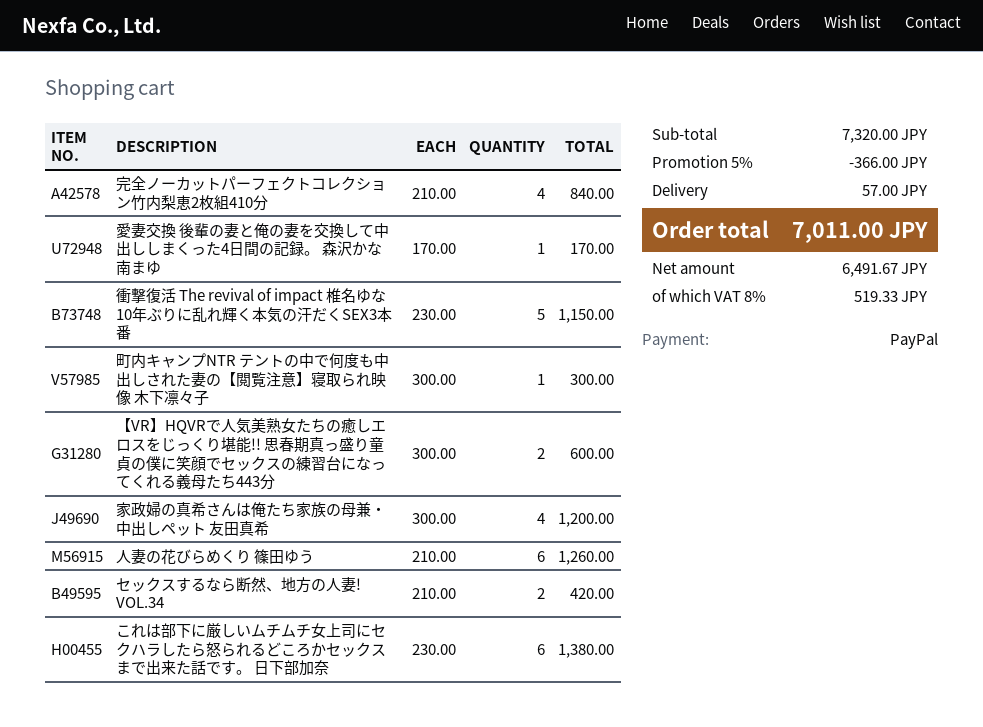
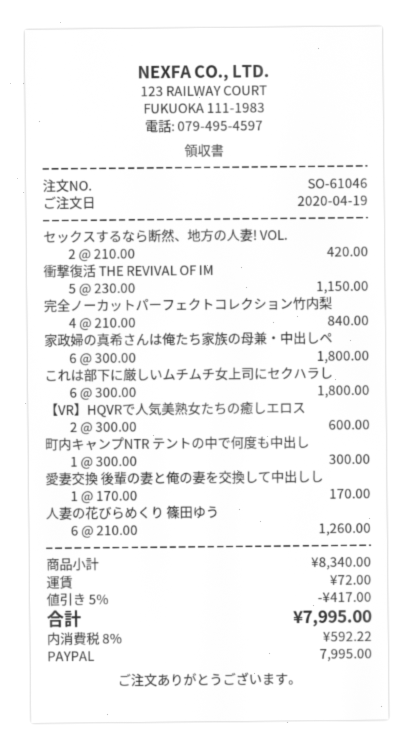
家政婦の真希さんは俺たち家族の母兼・中出しペット 友田真希: 4 x 300.00 = 1200.00 -> 6 x 300.00 = 1800.00
これは部下に厳しいムチムチ女上司にセクハラしたら怒られるどころかセックスまで出来た話です。 日下部加奈: 6 x 230.00 = 1380.00 -> 6 x 300.00 = 1800.00
subtotal: 7320.00 -> 8340.00
discount: 5% = 366.00 -> 5% = 417.00
shipping: 57.00 -> 72.00
tax: 8% = 519.33 -> 8% = 592.22
total: 7011.00 -> 7995.00

